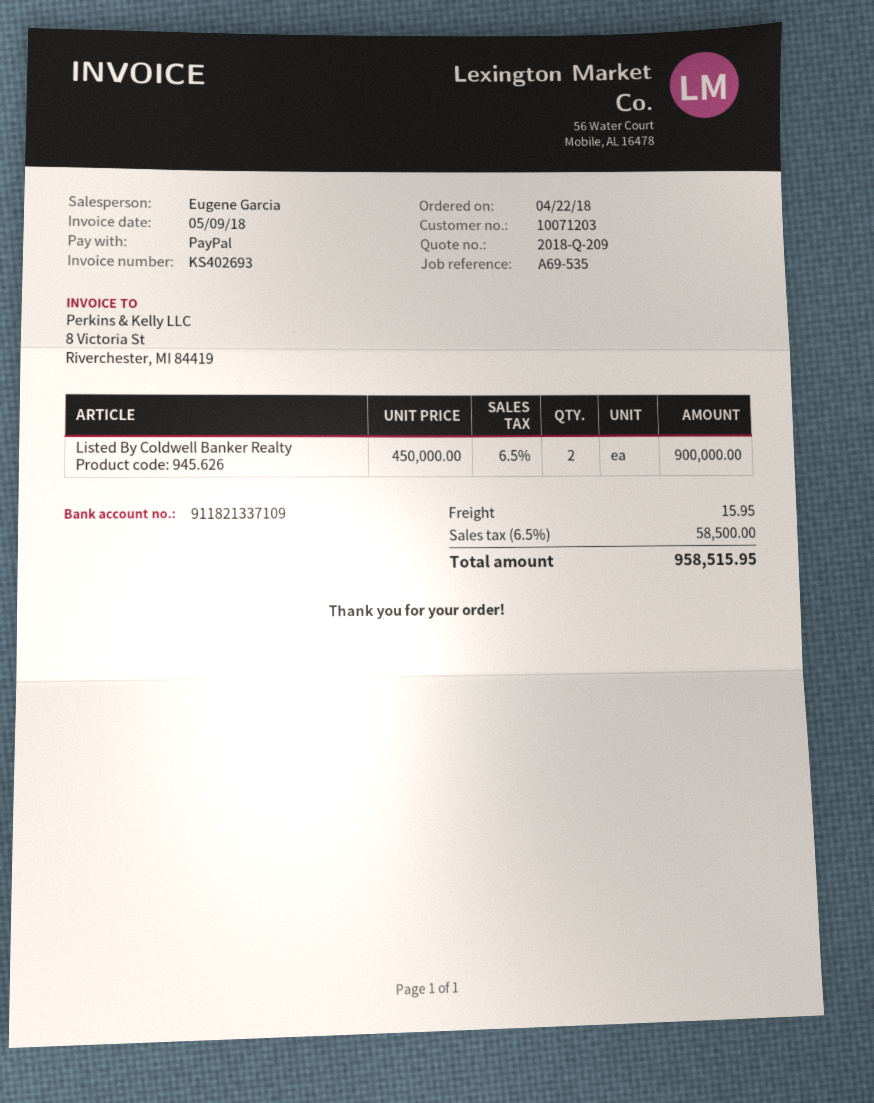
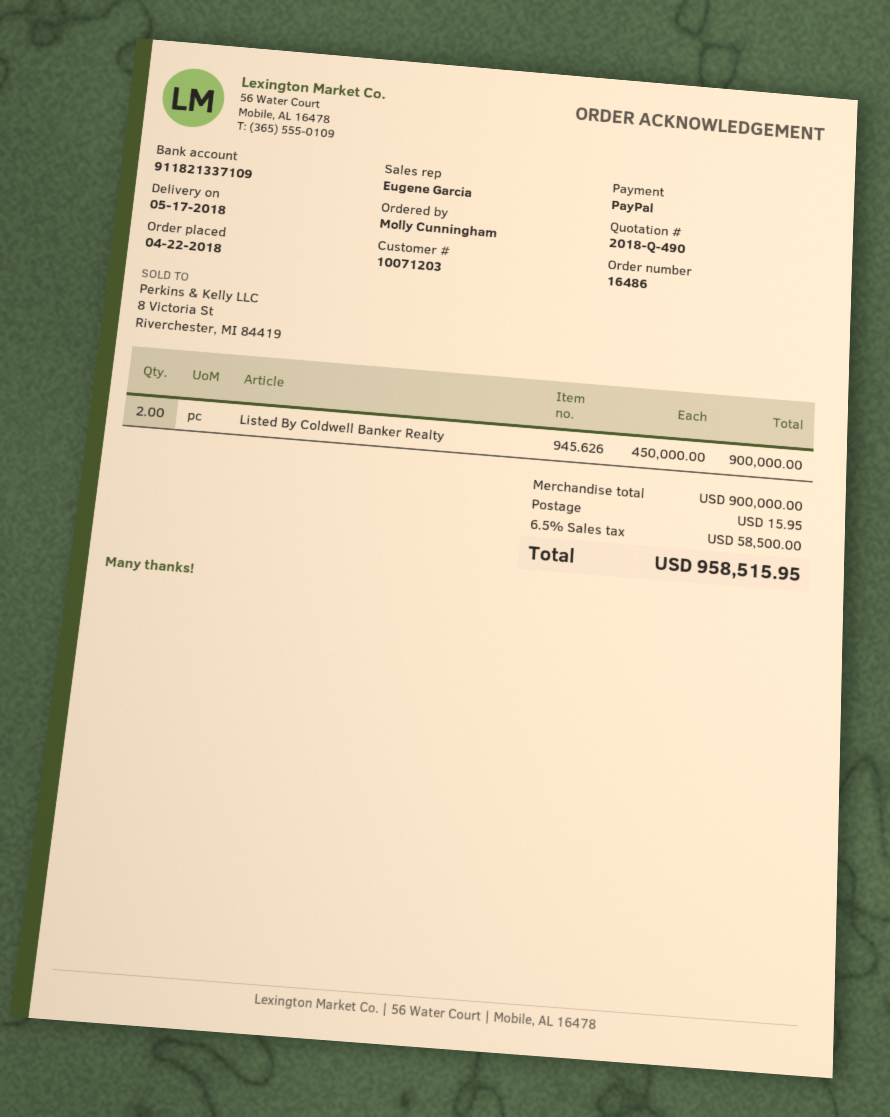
quote number: 2018-Q-209 -> 2018-Q-490

